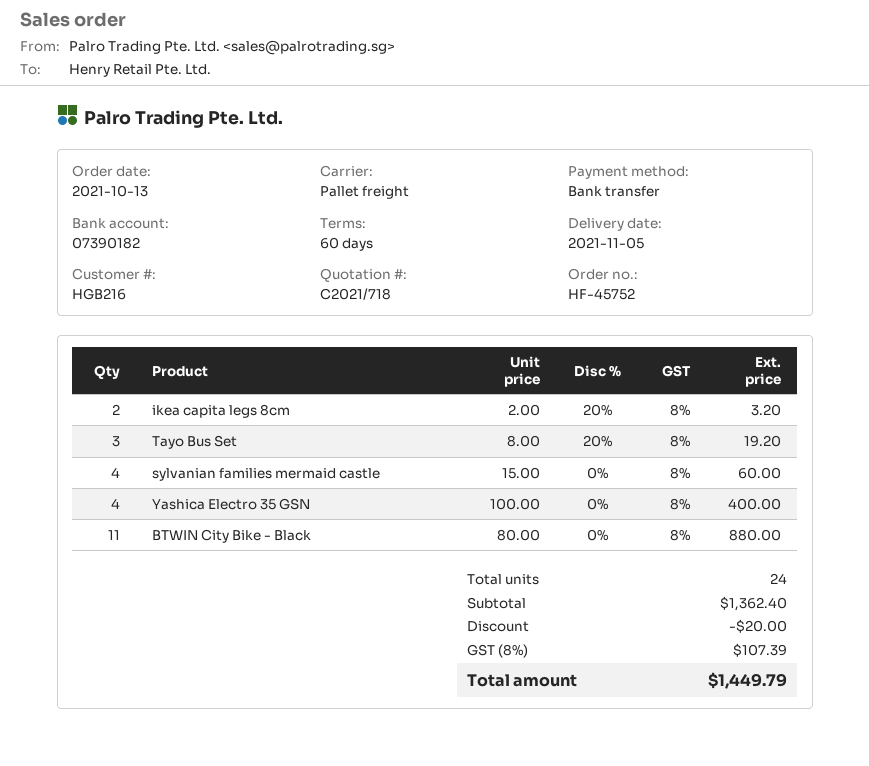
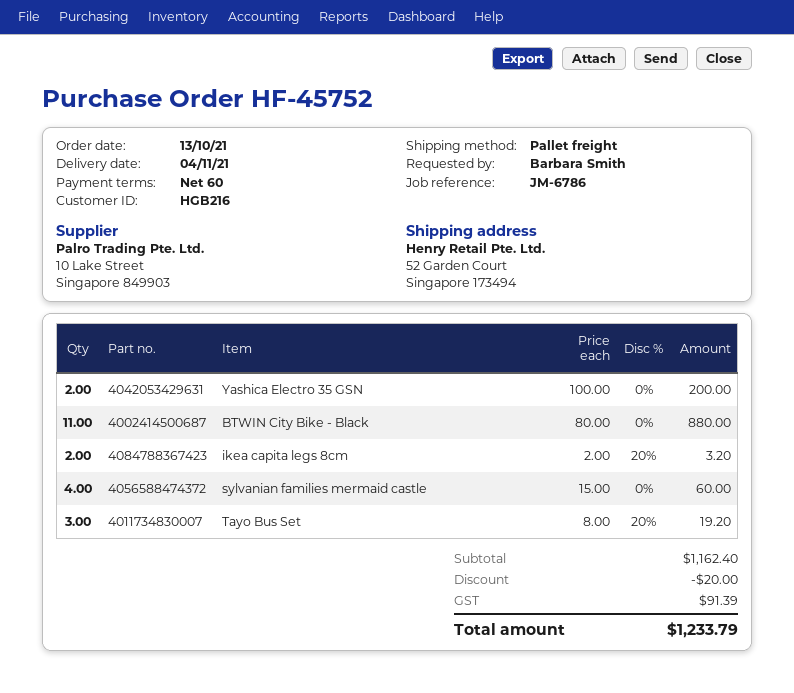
delivery date: 2021-11-05 -> 2021-11-04
Yashica Electro 35 GSN: 4 x 100.00 = 400.00 -> 2 x 100.00 = 200.00
subtotal: 1362.40 -> 1162.40
tax: 107.39 -> 91.39
total: 1449.79 -> 1233.79

